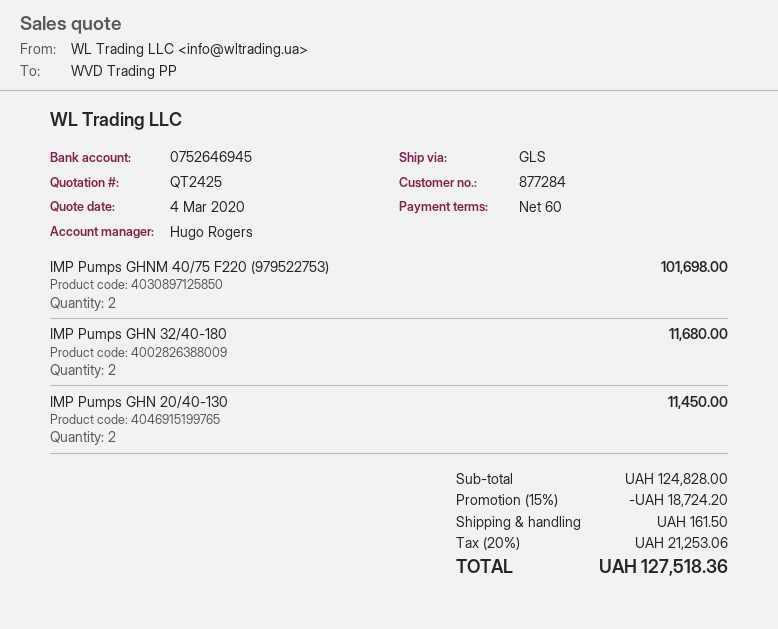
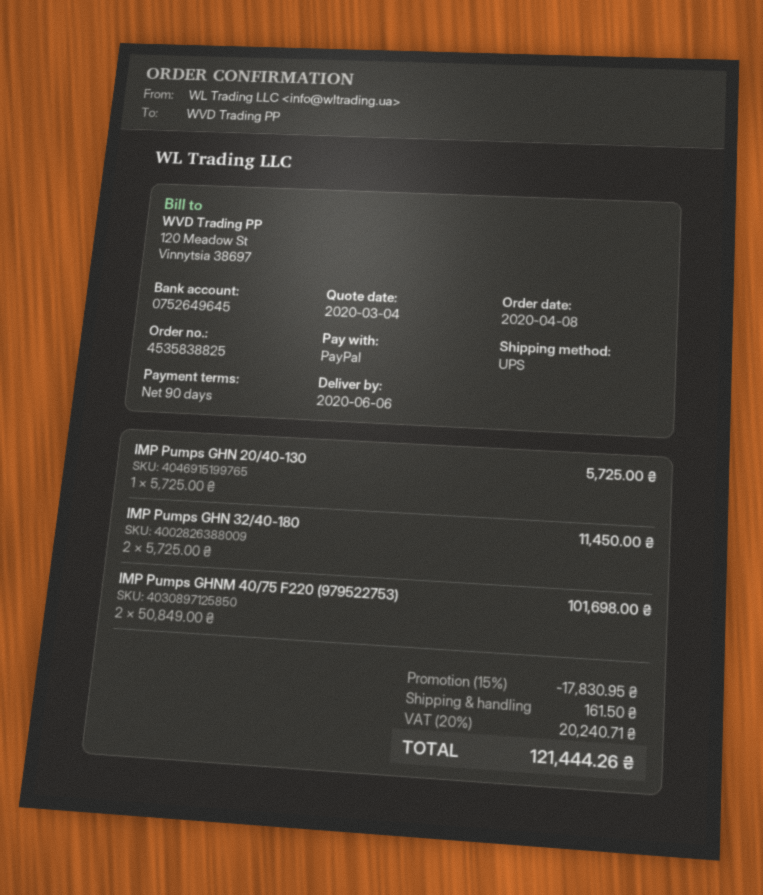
payment terms: 60 days -> 90 days
bank account: 0752646945 -> 0752649645
shipping method: GLS -> UPS
IMP Pumps GHN 32/40-180: 2 for 11680.00 -> 2 for 11450.00
IMP Pumps GHN 20/40-130: 2 for 11450.00 -> 1 for 5725.00
discount: 15% = 18724.20 -> 15% = 17830.95
tax: 20% = 21253.06 -> 20% = 20240.71
total: 127518.36 -> 121444.26

